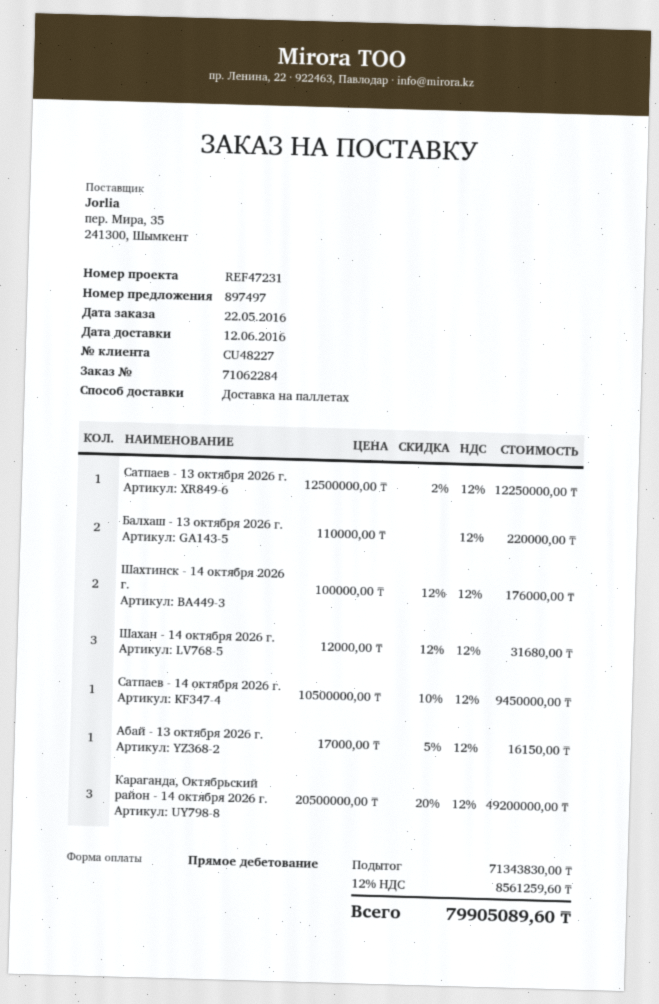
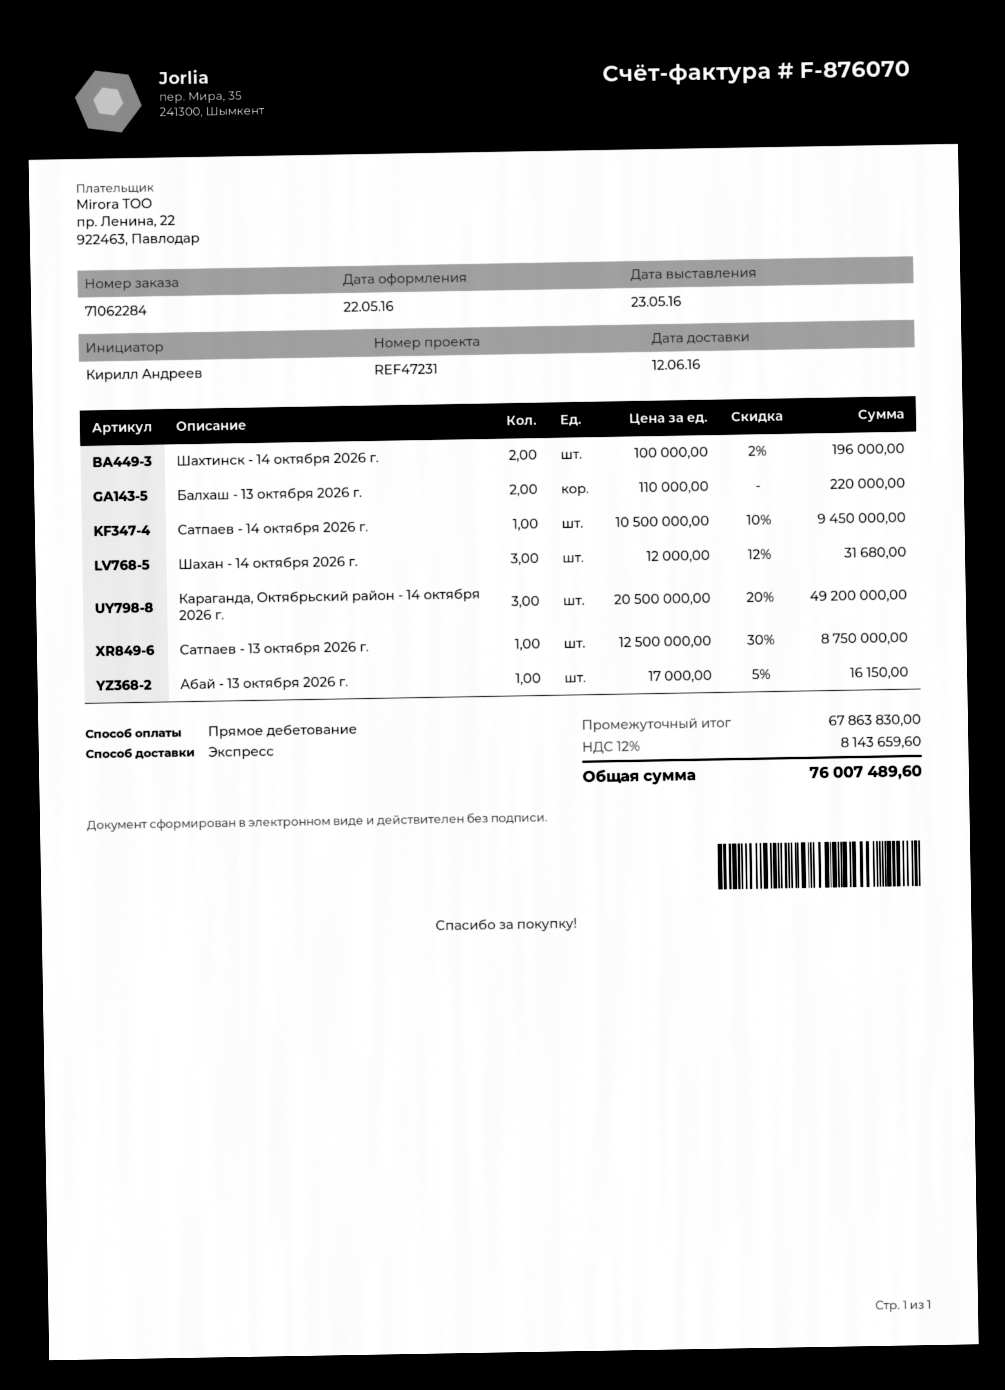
shipping method: pallet freight -> express
Сатпаев - 13 октября 2026 г.: 1 x 12500000.00 - 2% = 12250000.00 -> 1 x 12500000.00 - 30% = 8750000.00
Шахтинск - 14 октября 2026 г.: 2 x 100000.00 - 12% = 176000.00 -> 2 x 100000.00 - 2% = 196000.00
subtotal: 71343830.00 -> 67863830.00
tax: 12% = 8561259.60 -> 12% = 8143659.60
total: 79905089.60 -> 76007489.60

